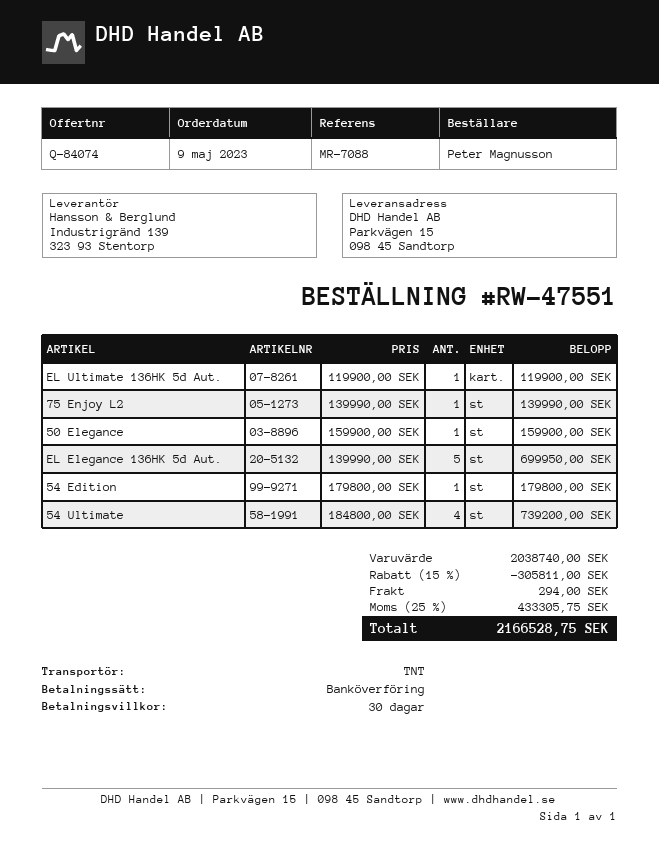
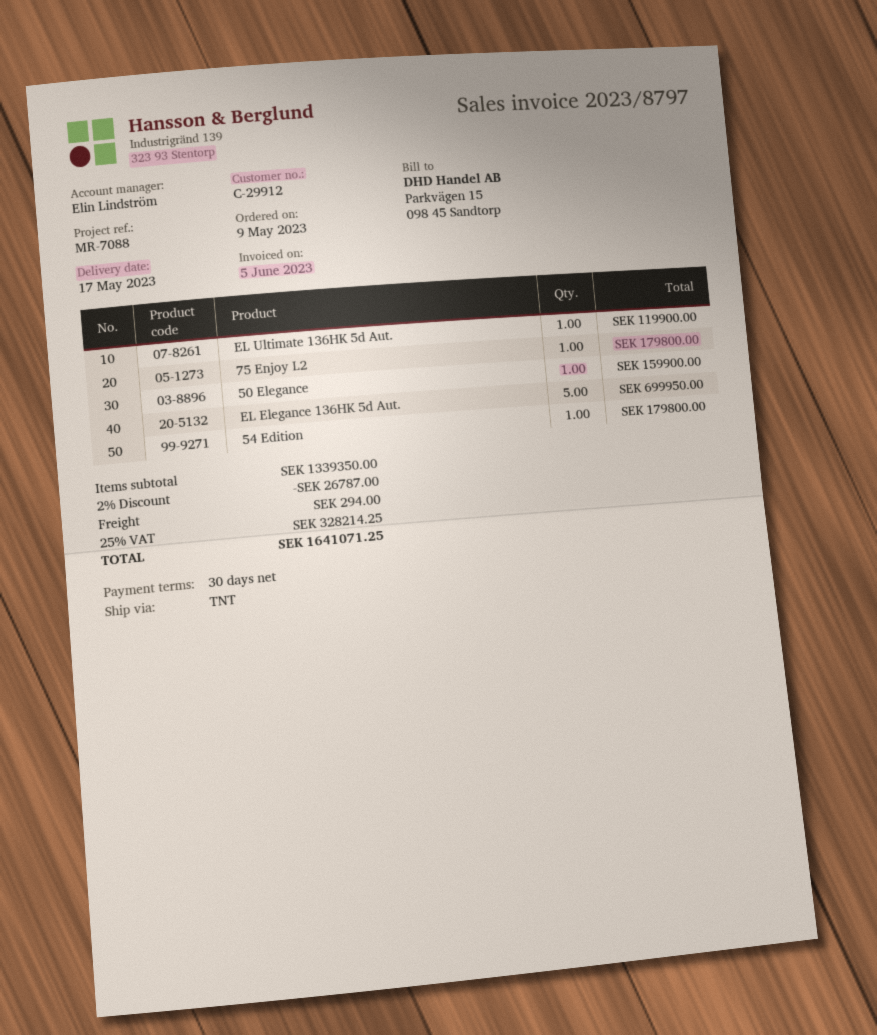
75 Enjoy L2: 1 for 139990.00 -> 1 for 179800.00
54 Ultimate: 4 for 739200.00 -> none
subtotal: 2038740.00 -> 1339350.00
discount: 15% = 305811.00 -> 2% = 26787.00
tax: 25% = 433305.75 -> 25% = 328214.25
total: 2166528.75 -> 1641071.25

